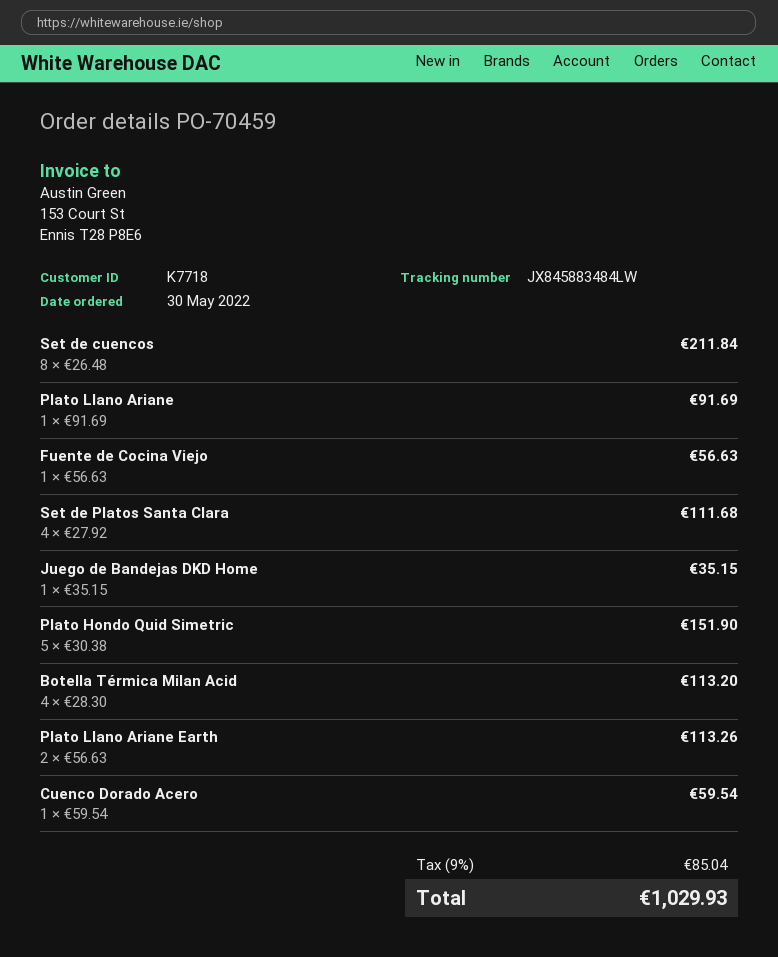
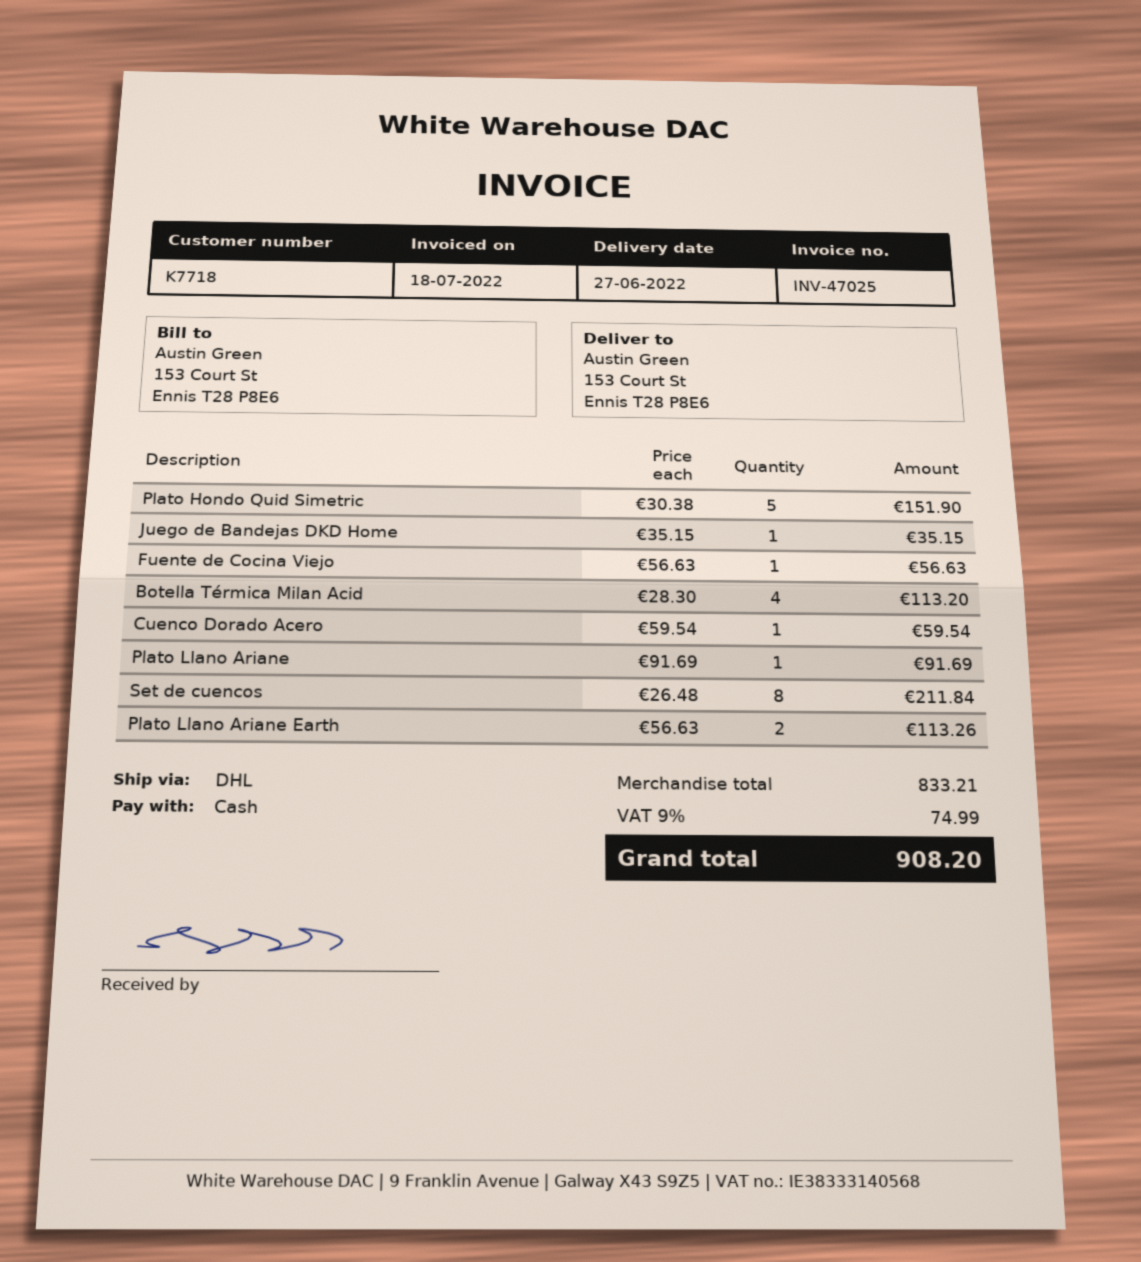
Set de Platos Santa Clara: 4 x 27.92 = 111.68 -> none
tax: 9% = 85.04 -> 9% = 74.99
total: 1029.93 -> 908.20

